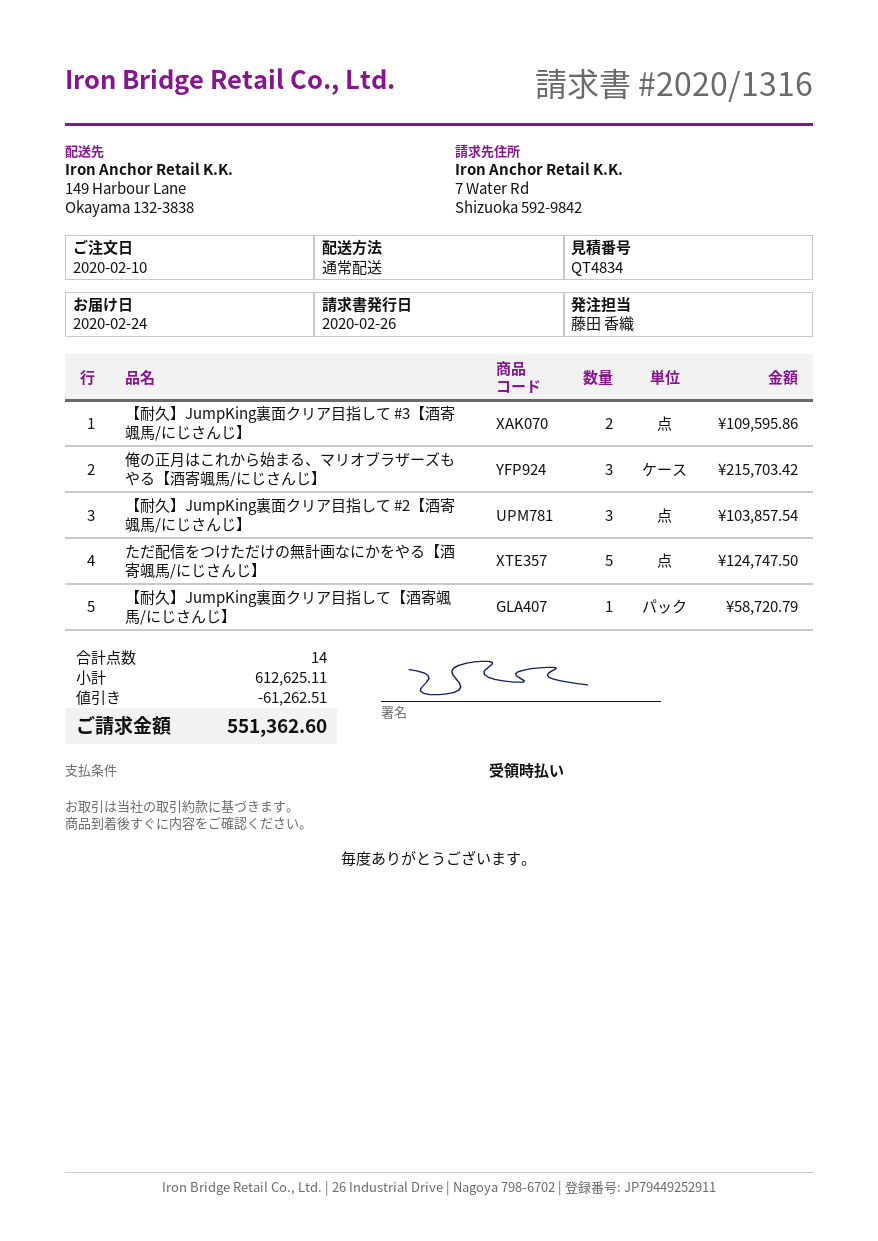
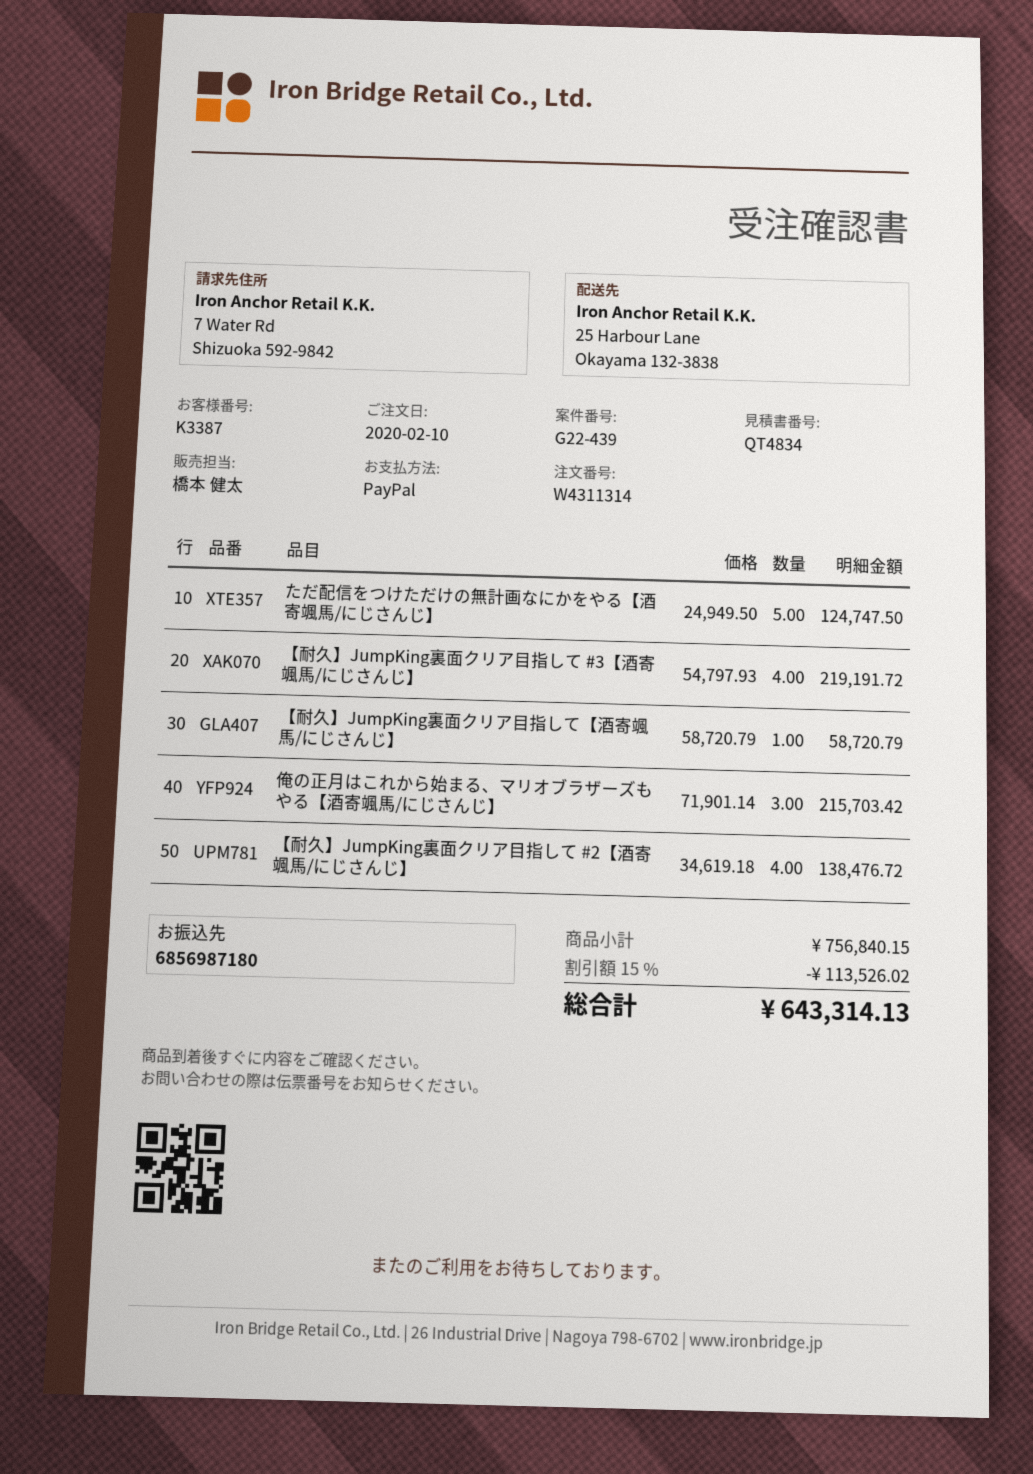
ship to: 149 Harbour Lane, Okayama 132-3838 -> 25 Harbour Lane, Okayama 132-3838
【耐久】JumpKing裏面クリア目指して #3【酒寄颯馬/にじさんじ】: 2 for 109595.86 -> 4 for 219191.72
【耐久】JumpKing裏面クリア目指して #2【酒寄颯馬/にじさんじ】: 3 for 103857.54 -> 4 for 138476.72
subtotal: 612625.11 -> 756840.15
discount: 61262.51 -> 113526.02
total: 551362.60 -> 643314.13

